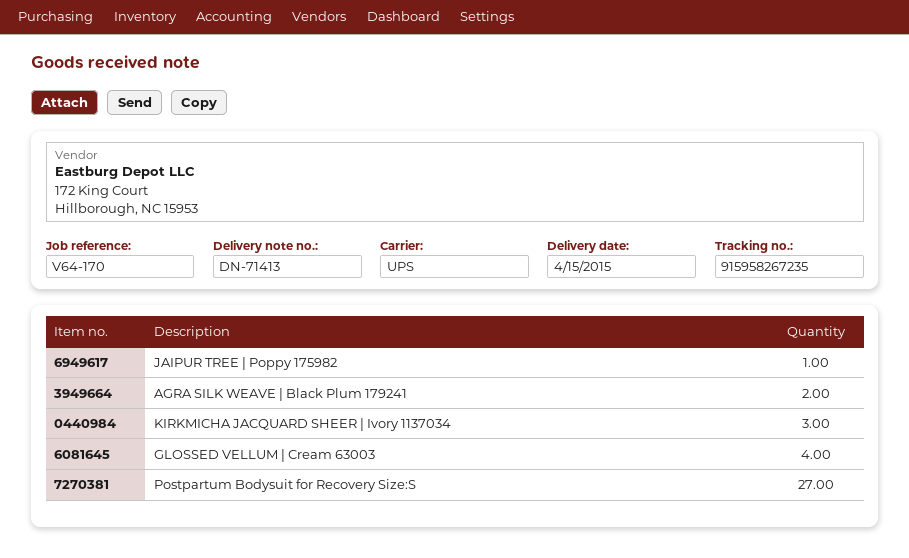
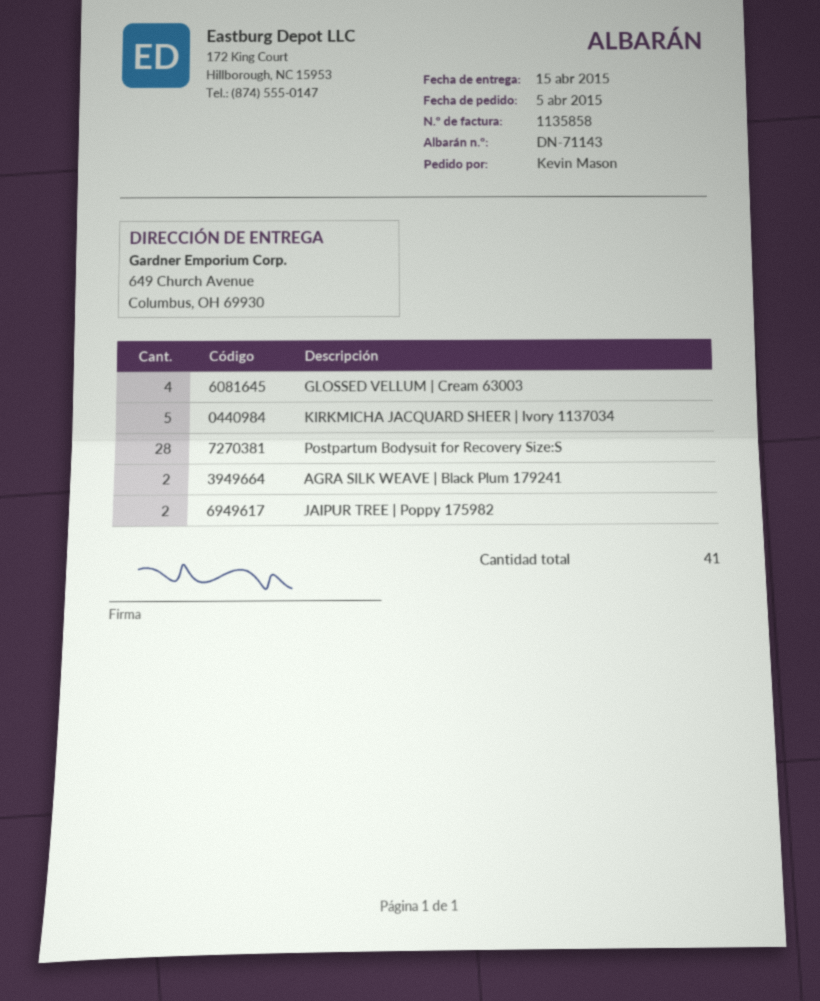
delivery note number: DN-71413 -> DN-71143
JAIPUR TREE | Poppy 175982: 1 -> 2
KIRKMICHA JACQUARD SHEER | Ivory 1137034: 3 -> 5
Postpartum Bodysuit for Recovery Size:S: 27 -> 28

